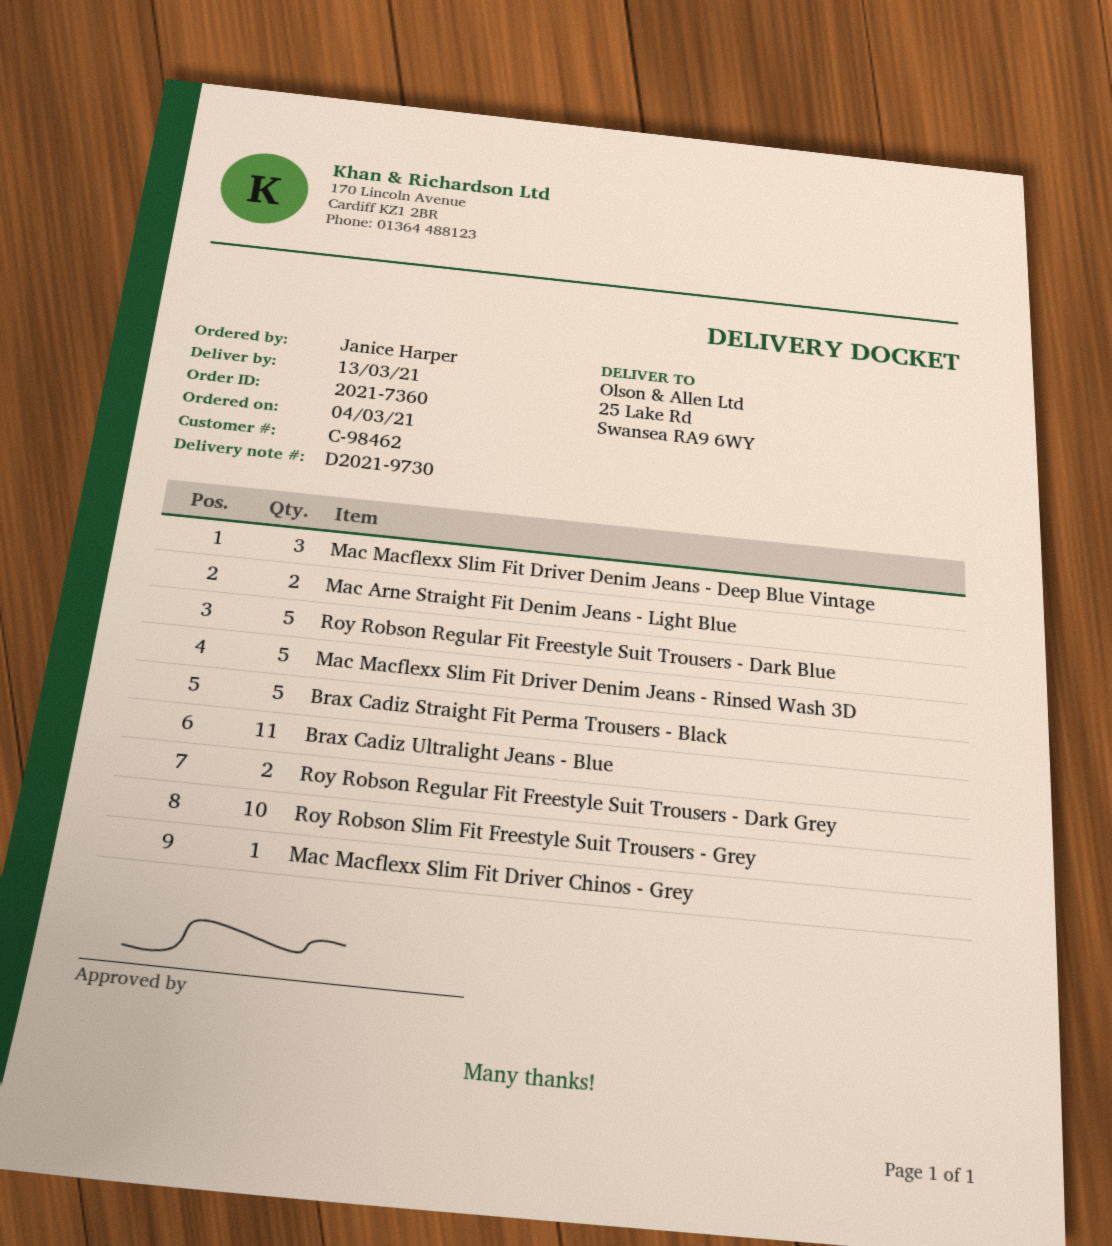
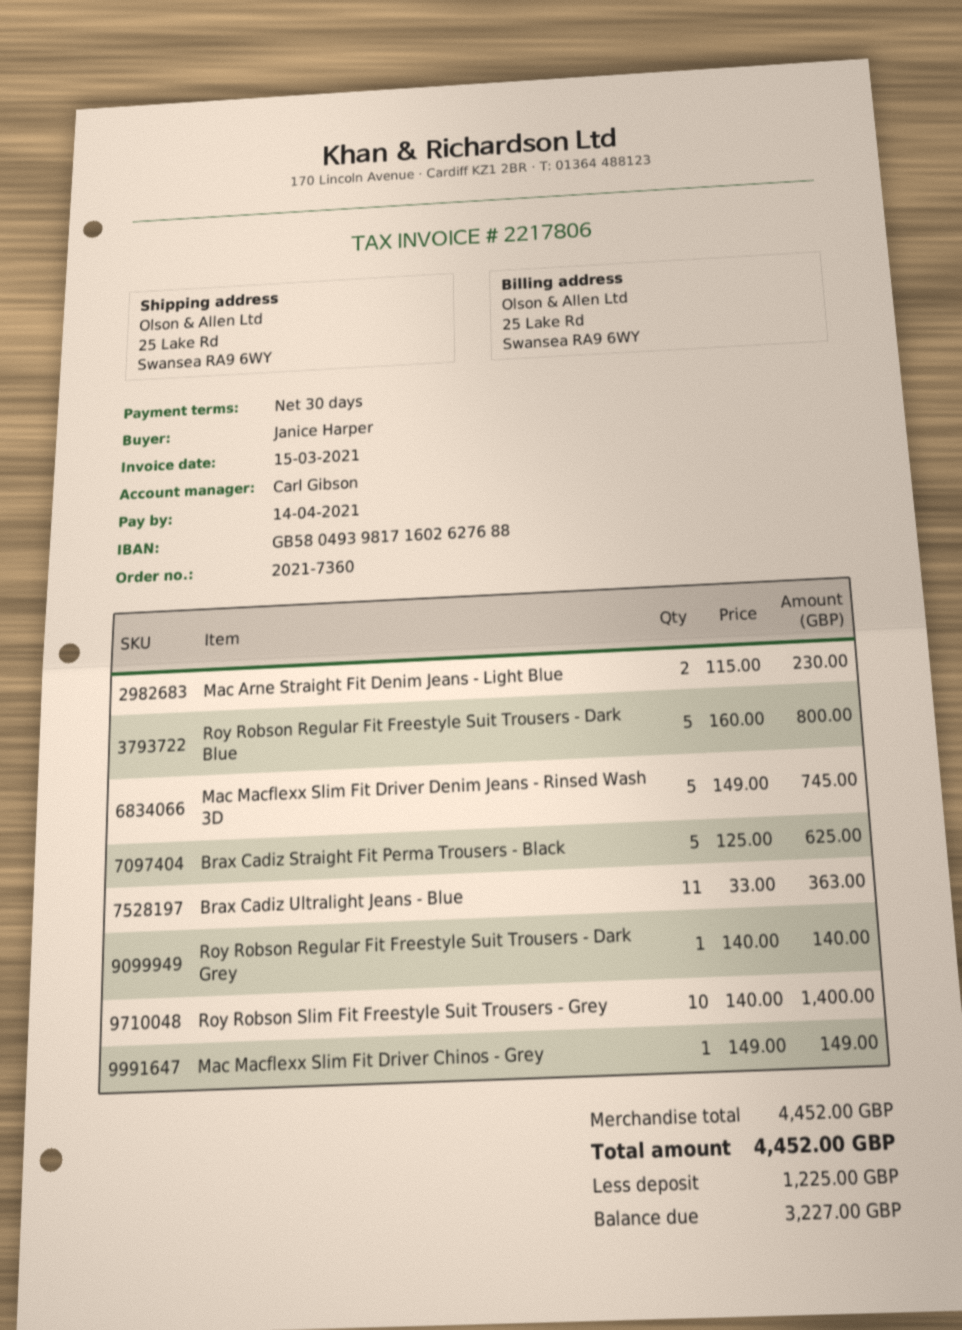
Mac Macflexx Slim Fit Driver Denim Jeans - Deep Blue Vintage: 3 -> none
Roy Robson Regular Fit Freestyle Suit Trousers - Dark Grey: 2 -> 1

